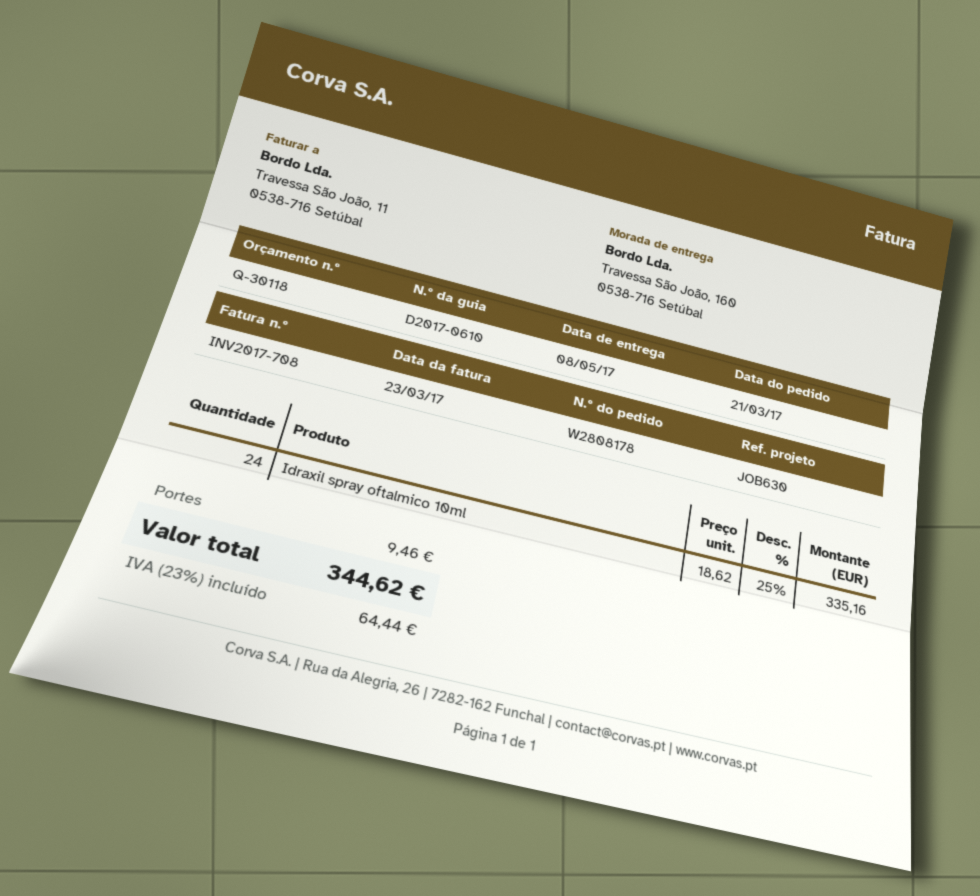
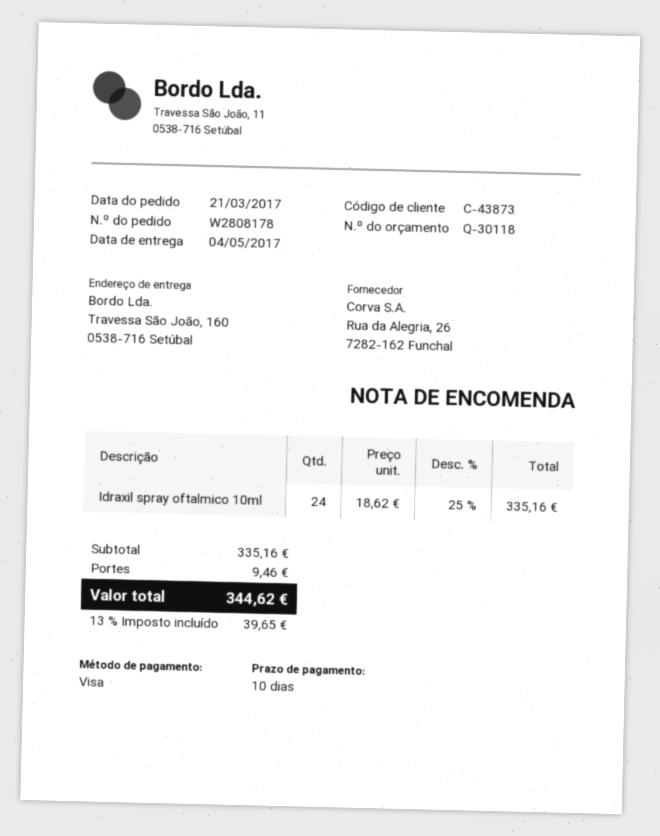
delivery date: 2017-05-08 -> 2017-05-04
tax: 23% = 64.44 -> 13% = 39.65

